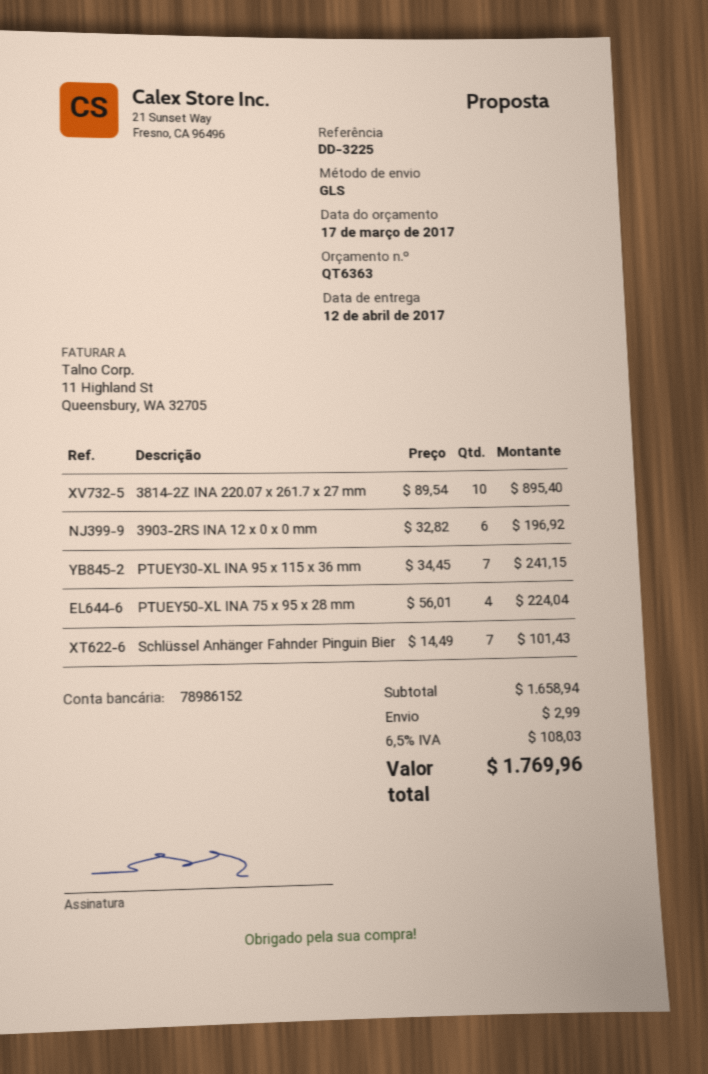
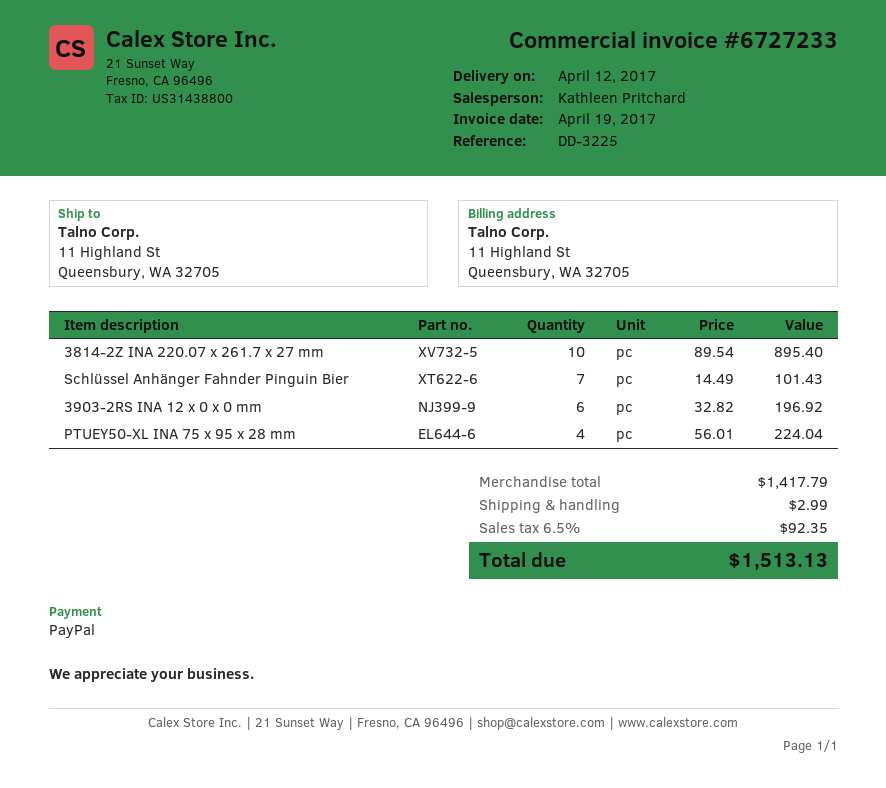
PTUEY30-XL INA 95 x 115 x 36 mm: 7 x 34.45 = 241.15 -> none
subtotal: 1658.94 -> 1417.79
tax: 6.5% = 108.03 -> 6.5% = 92.35
total: 1769.96 -> 1513.13

